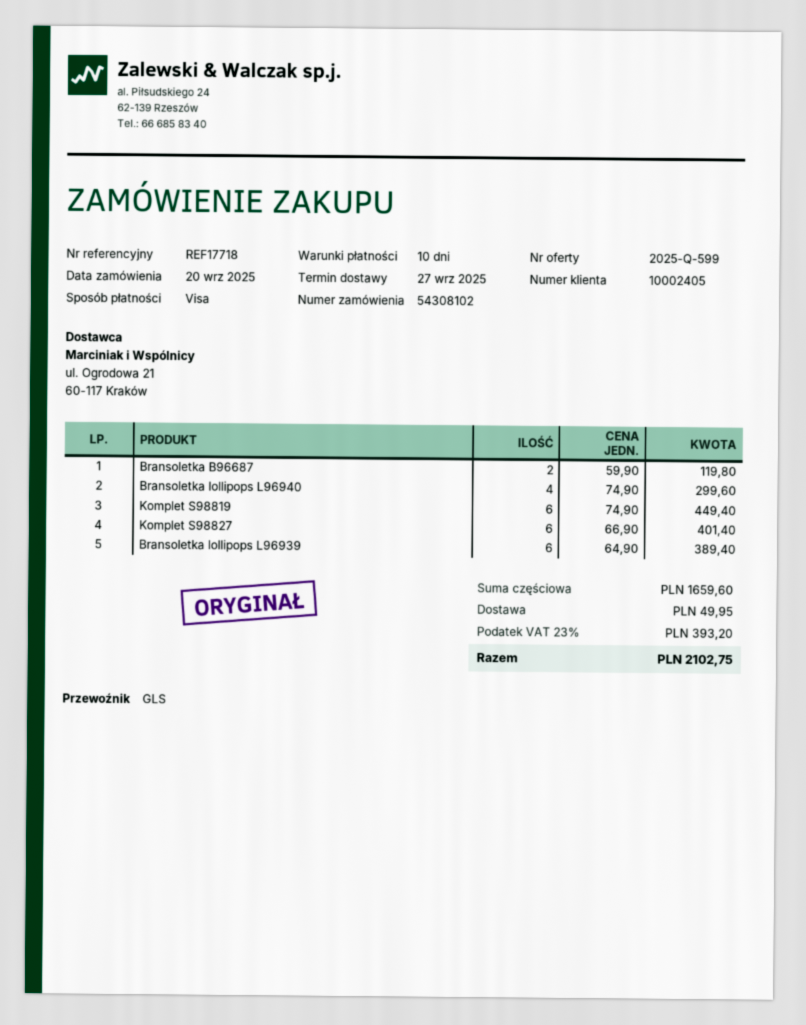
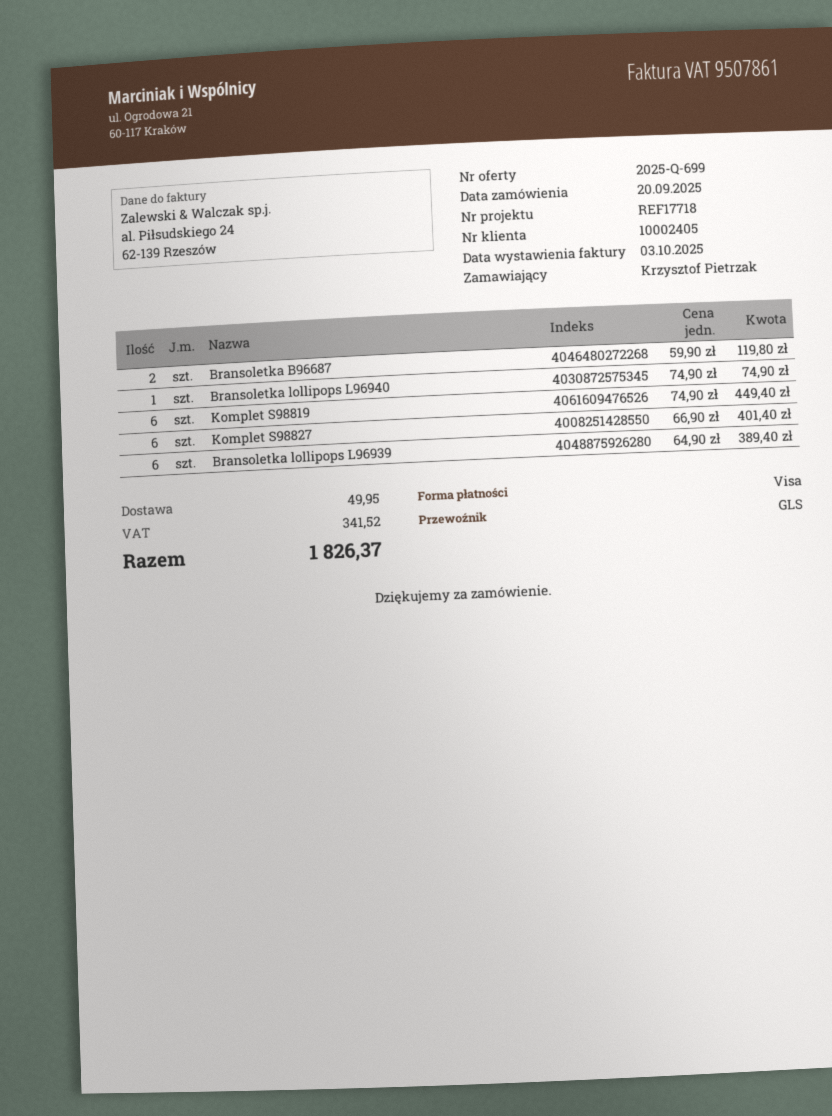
quote number: 2025-Q-599 -> 2025-Q-699
Bransoletka lollipops L96940: 4 x 74.90 = 299.60 -> 1 x 74.90 = 74.90
tax: 393.20 -> 341.52
total: 2102.75 -> 1826.37

